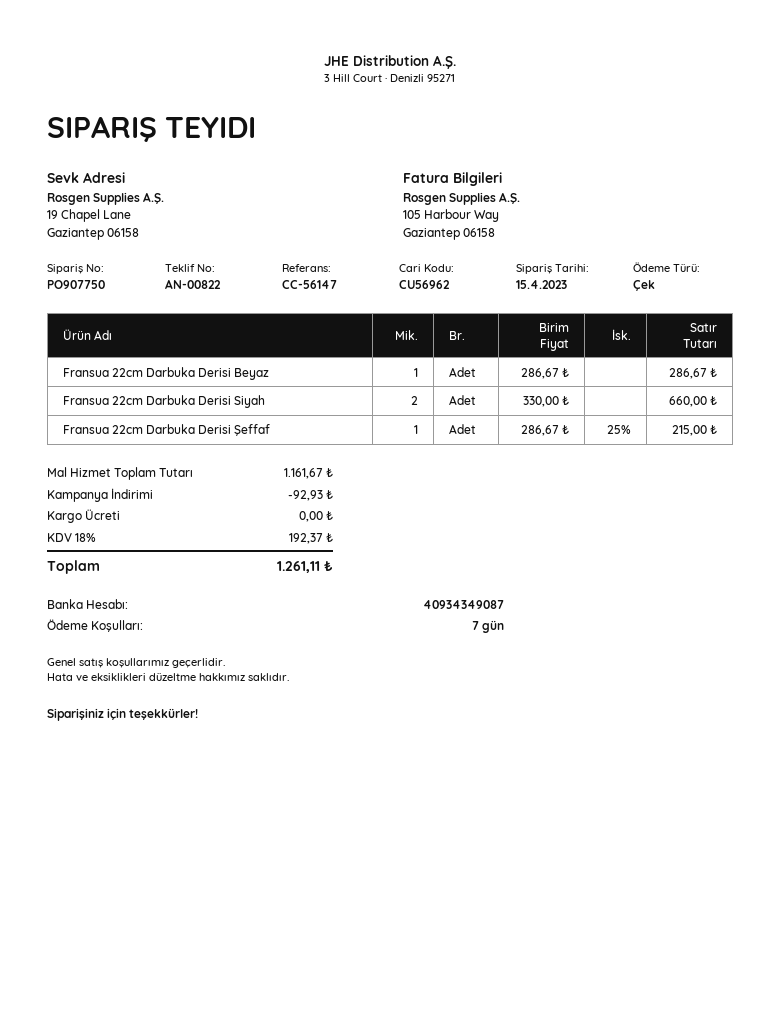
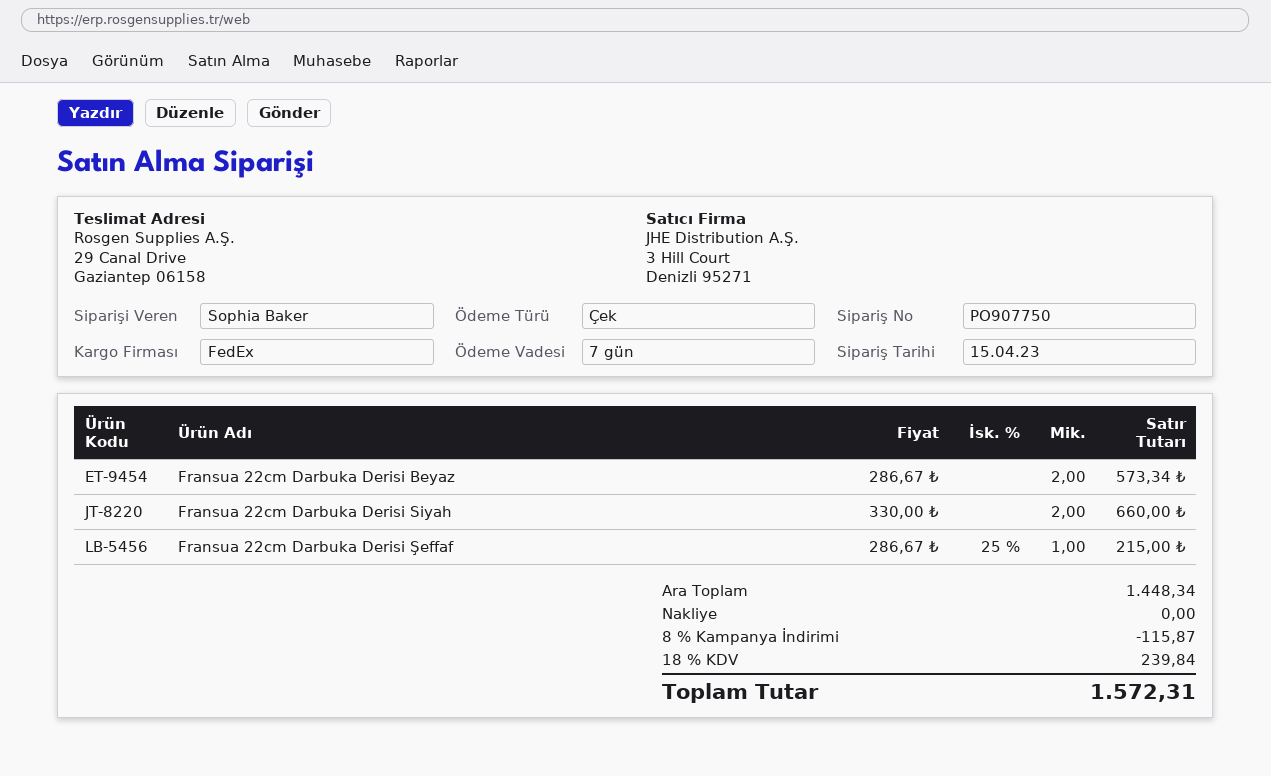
ship to: 19 Chapel Lane, Gaziantep 06158 -> 29 Canal Drive, Gaziantep 06158
Fransua 22cm Darbuka Derisi Beyaz: 1 x 286.67 = 286.67 -> 2 x 286.67 = 573.34
subtotal: 1161.67 -> 1448.34
discount: 92.93 -> 115.87
tax: 18% = 192.37 -> 18% = 239.84
total: 1261.11 -> 1572.31

